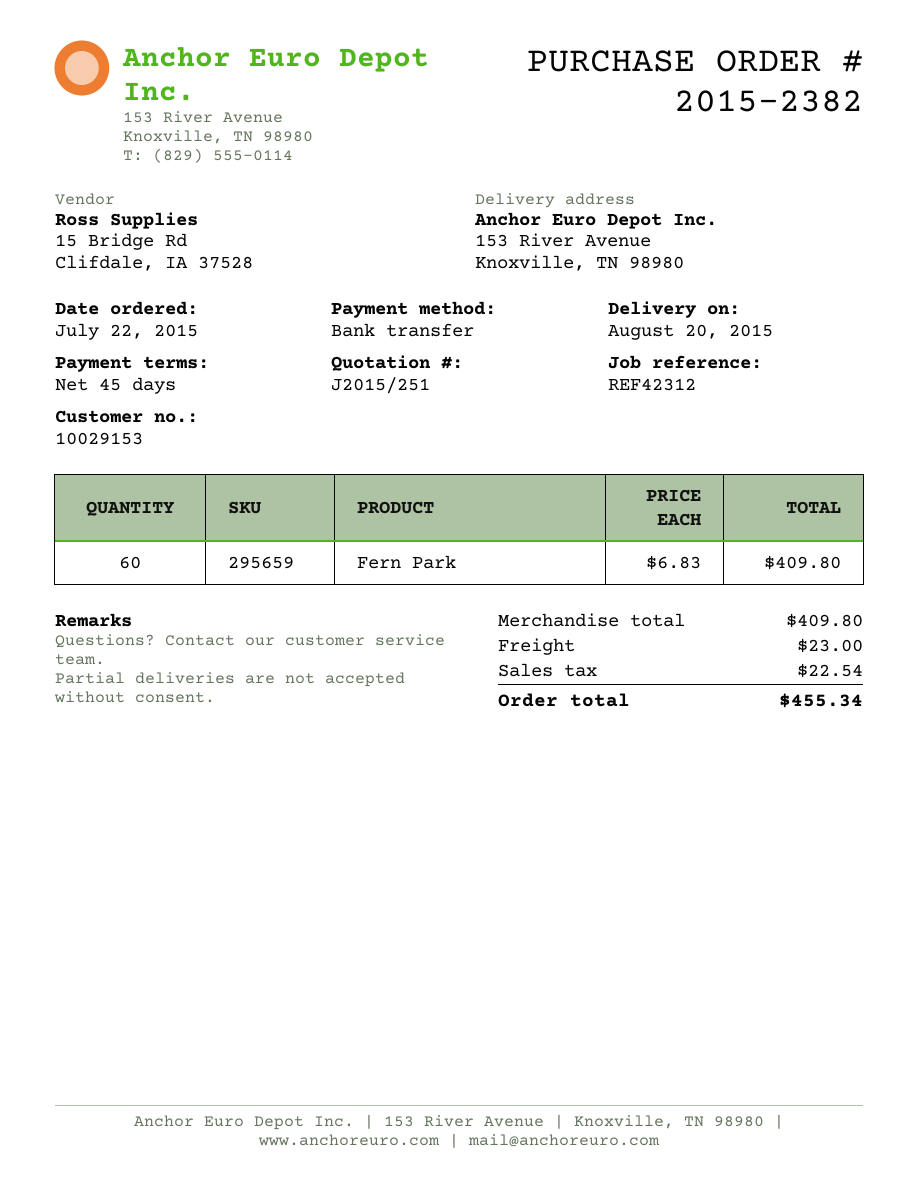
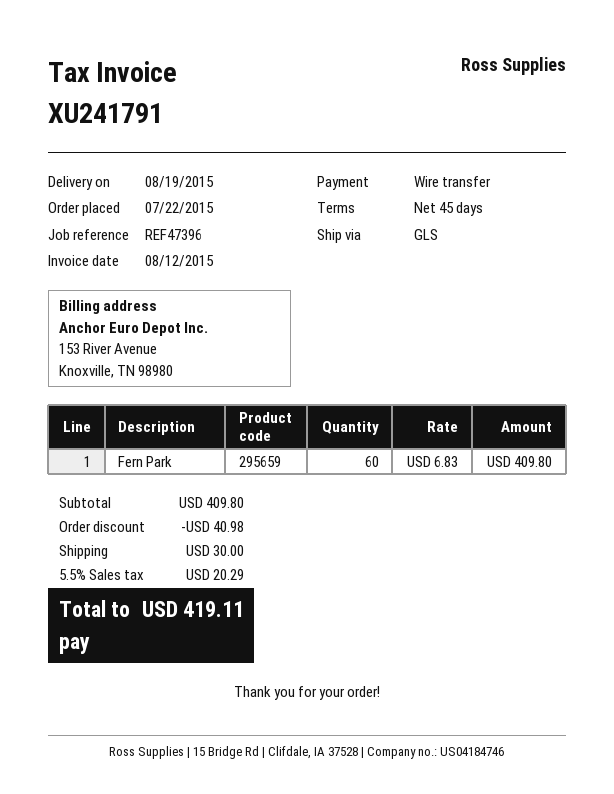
delivery date: 2015-08-20 -> 2015-08-19
reference: REF42312 -> REF47396
discount: none -> 40.98
shipping: 23.00 -> 30.00
tax: 22.54 -> 20.29
total: 455.34 -> 419.11

